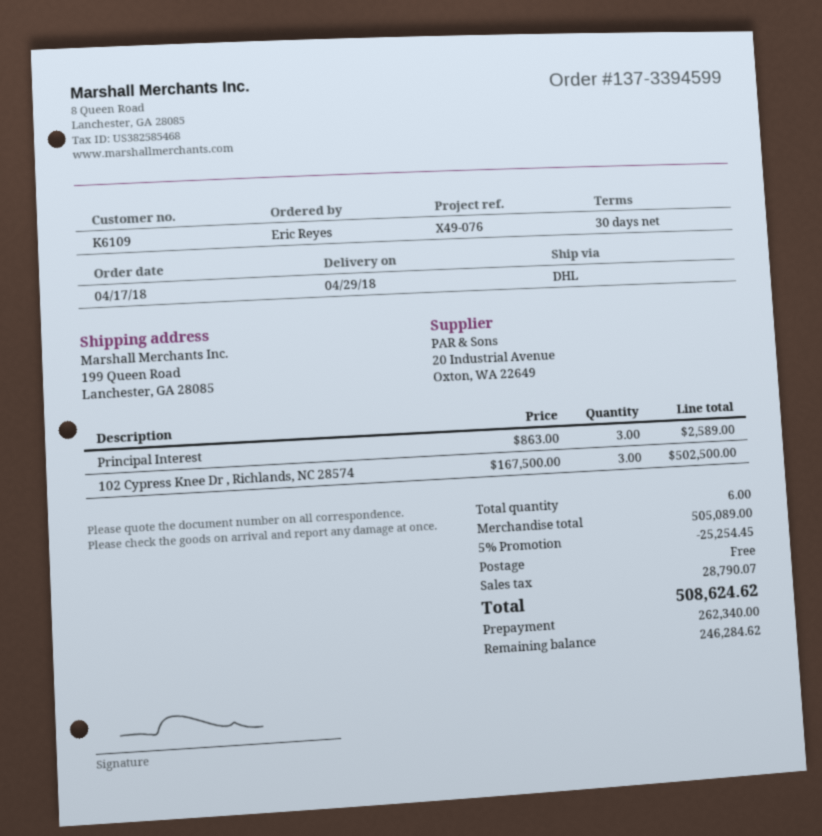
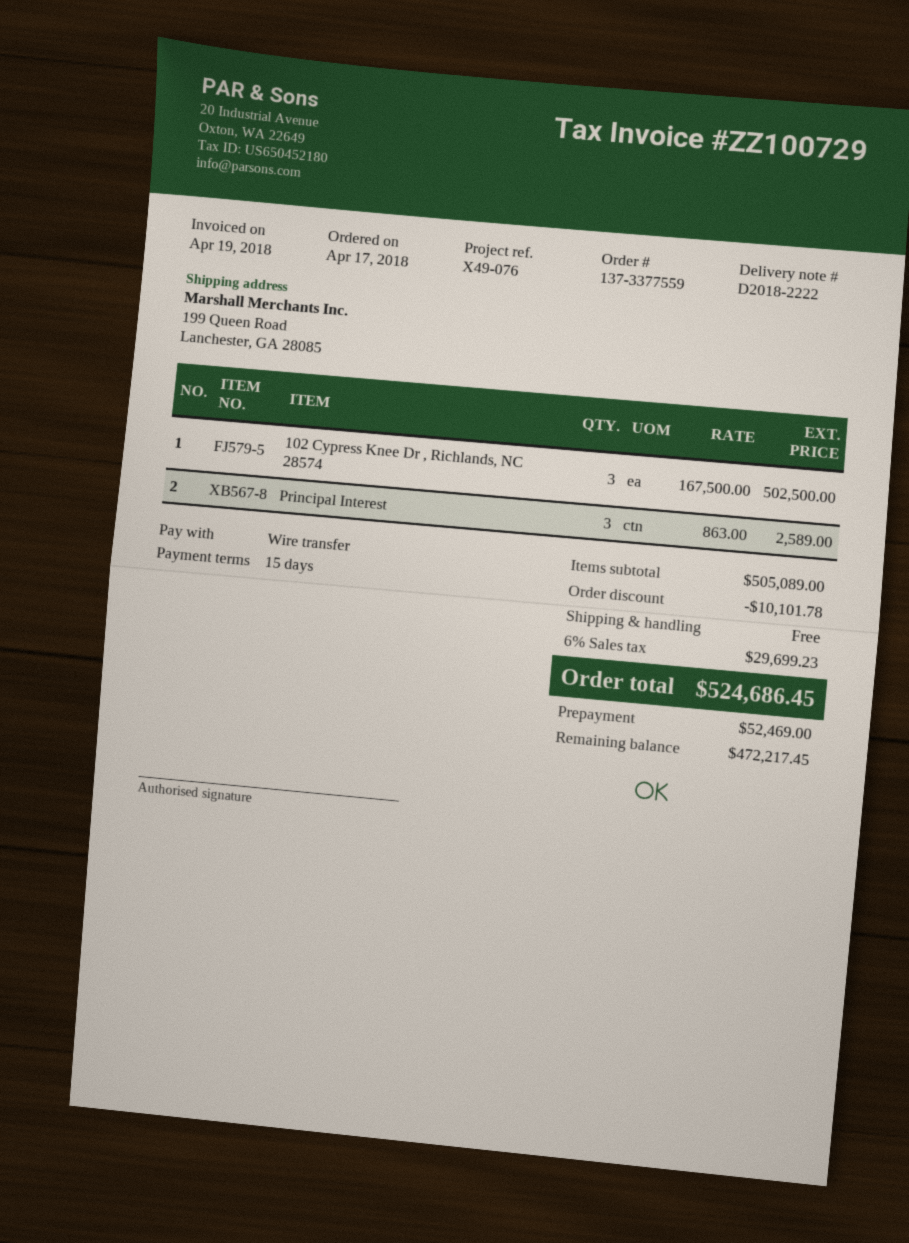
order number: 137-3394599 -> 137-3377559
payment terms: 30 days -> 15 days
discount: 25254.45 -> 10101.78
tax: 28790.07 -> 29699.23
total: 508624.62 -> 524686.45
deposit: 262340.00 -> 52469.00
balance: 246284.62 -> 472217.45

